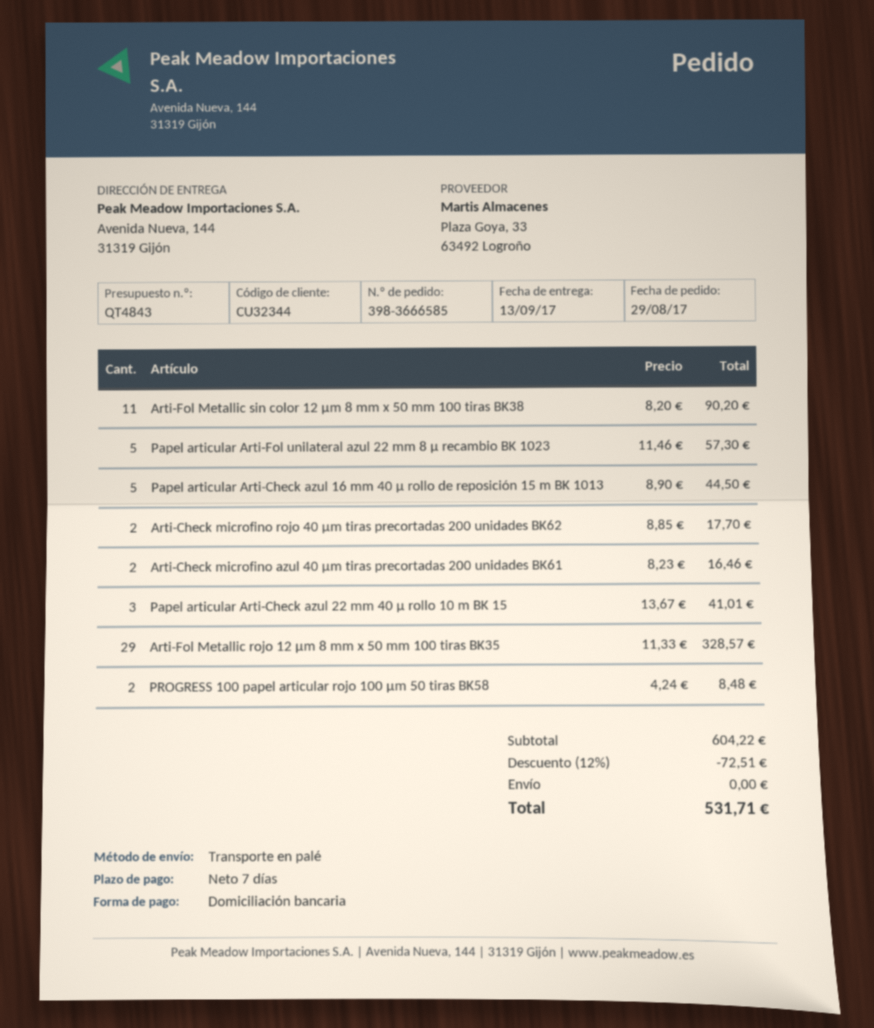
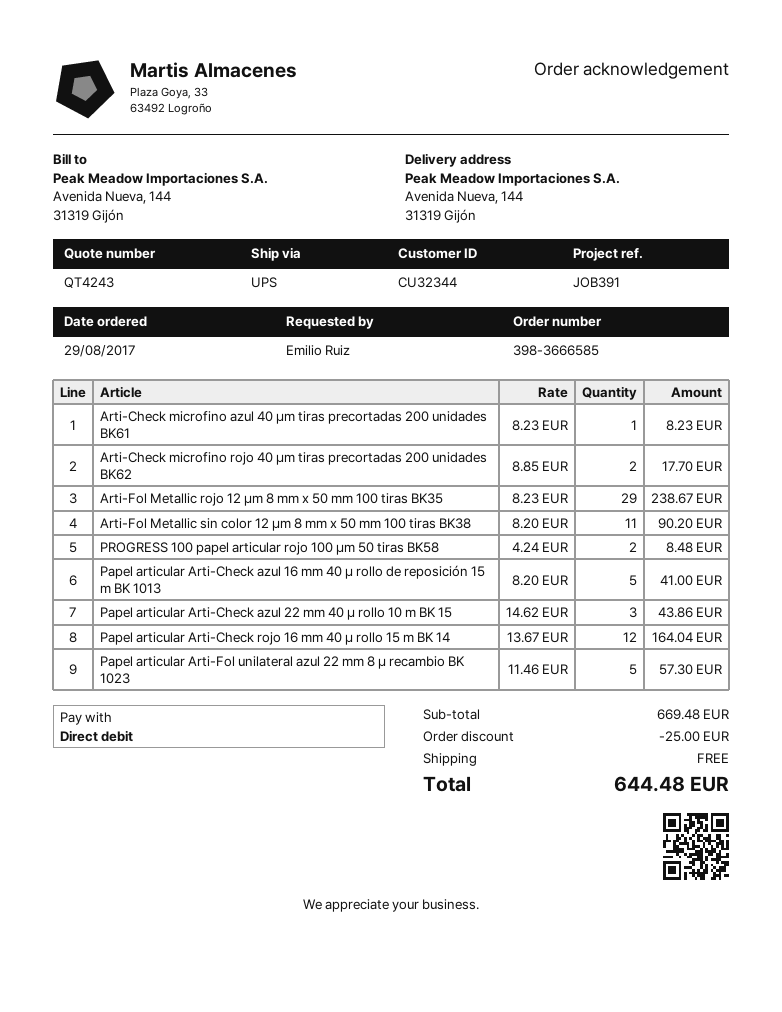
quote number: QT4843 -> QT4243
shipping method: pallet freight -> UPS
Papel articular Arti-Check azul 16 mm 40 µ rollo de reposición 15 m BK 1013: 5 x 8.90 = 44.50 -> 5 x 8.20 = 41.00
Arti-Check microfino azul 40 μm tiras precortadas 200 unidades BK61: 2 x 8.23 = 16.46 -> 1 x 8.23 = 8.23
Papel articular Arti-Check azul 22 mm 40 µ rollo 10 m BK 15: 3 x 13.67 = 41.01 -> 3 x 14.62 = 43.86
Arti-Fol Metallic rojo 12 μm 8 mm x 50 mm 100 tiras BK35: 29 x 11.33 = 328.57 -> 29 x 8.23 = 238.67
Papel articular Arti-Check rojo 16 mm 40 µ rollo 15 m BK 14: none -> 12 x 13.67 = 164.04
subtotal: 604.22 -> 669.48
discount: 72.51 -> 25.00
total: 531.71 -> 644.48

